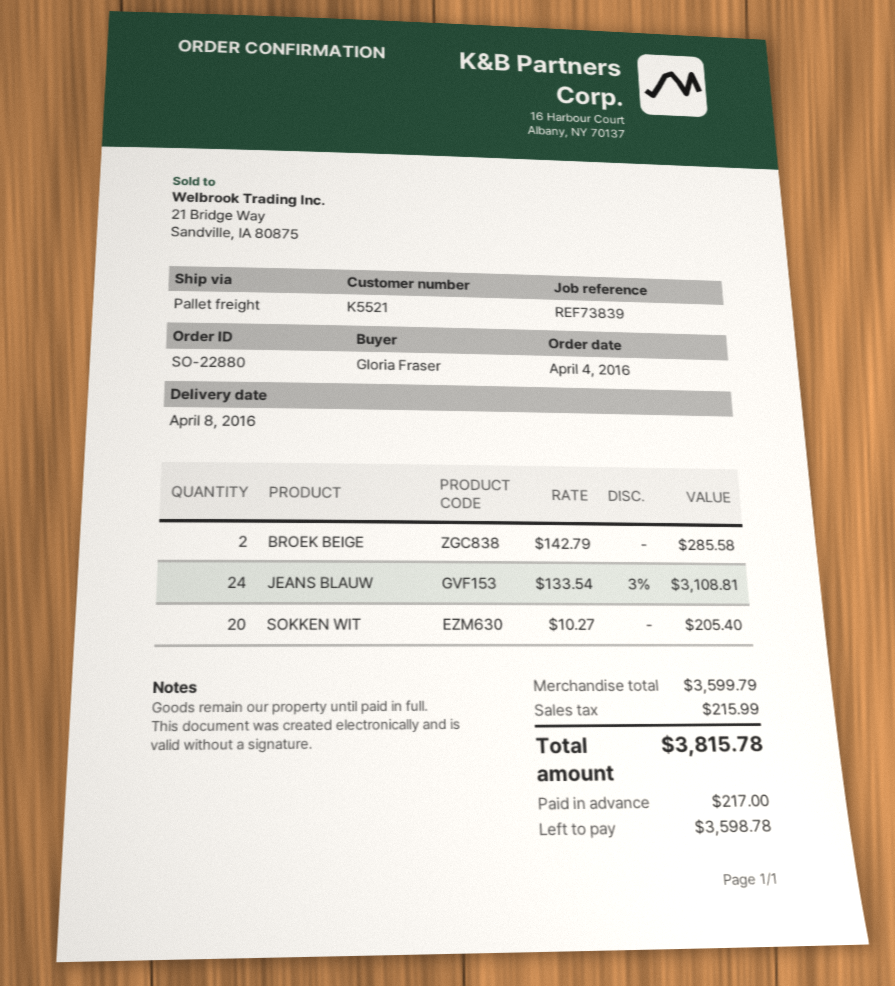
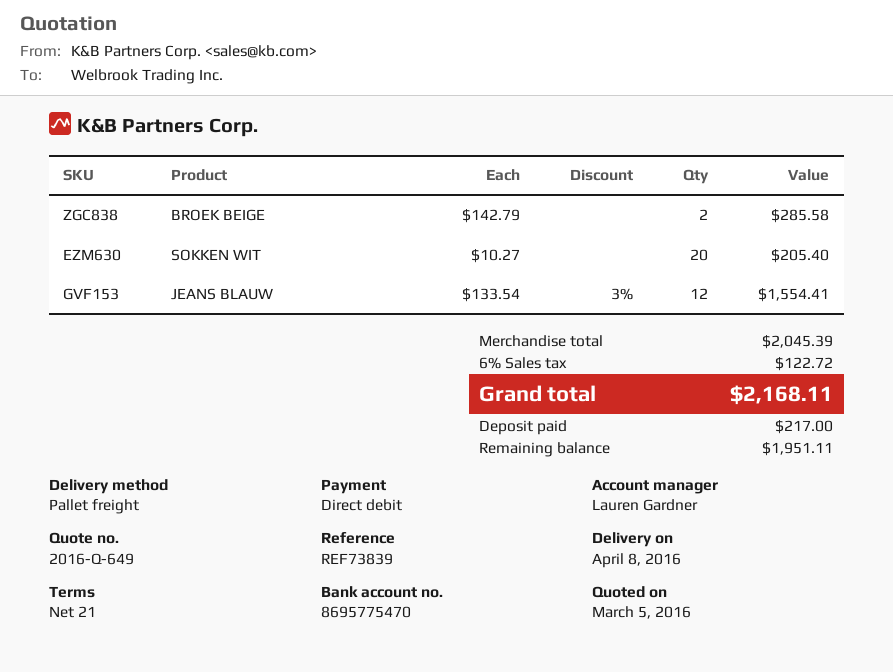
JEANS BLAUW: 24 x 133.54 - 3% = 3108.81 -> 12 x 133.54 - 3% = 1554.41
subtotal: 3599.79 -> 2045.39
tax: 215.99 -> 122.72
total: 3815.78 -> 2168.11
balance: 3598.78 -> 1951.11

